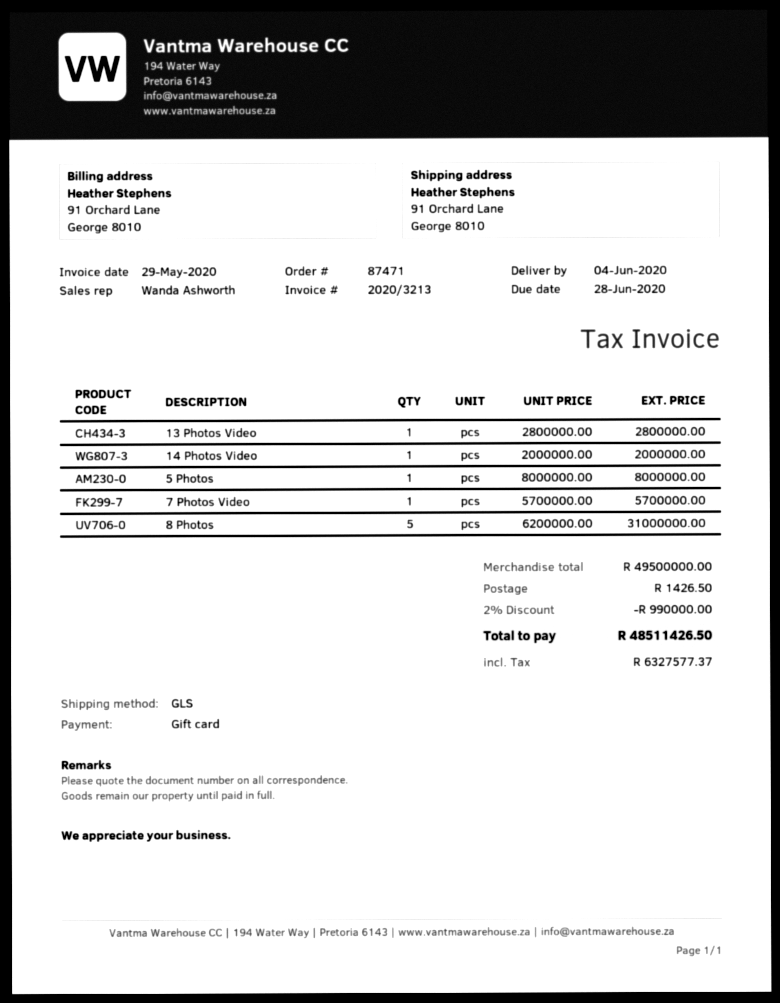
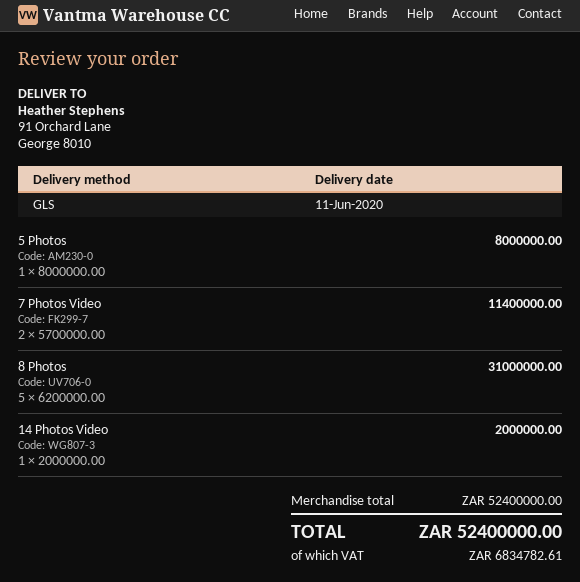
delivery date: 2020-06-04 -> 2020-06-11
13 Photos Video: 1 x 2800000.00 = 2800000.00 -> none
7 Photos Video: 1 x 5700000.00 = 5700000.00 -> 2 x 5700000.00 = 11400000.00
subtotal: 49500000.00 -> 52400000.00
discount: 2% = 990000.00 -> none
shipping: 1426.50 -> none
tax: 6327577.37 -> 6834782.61
total: 48511426.50 -> 52400000.00

